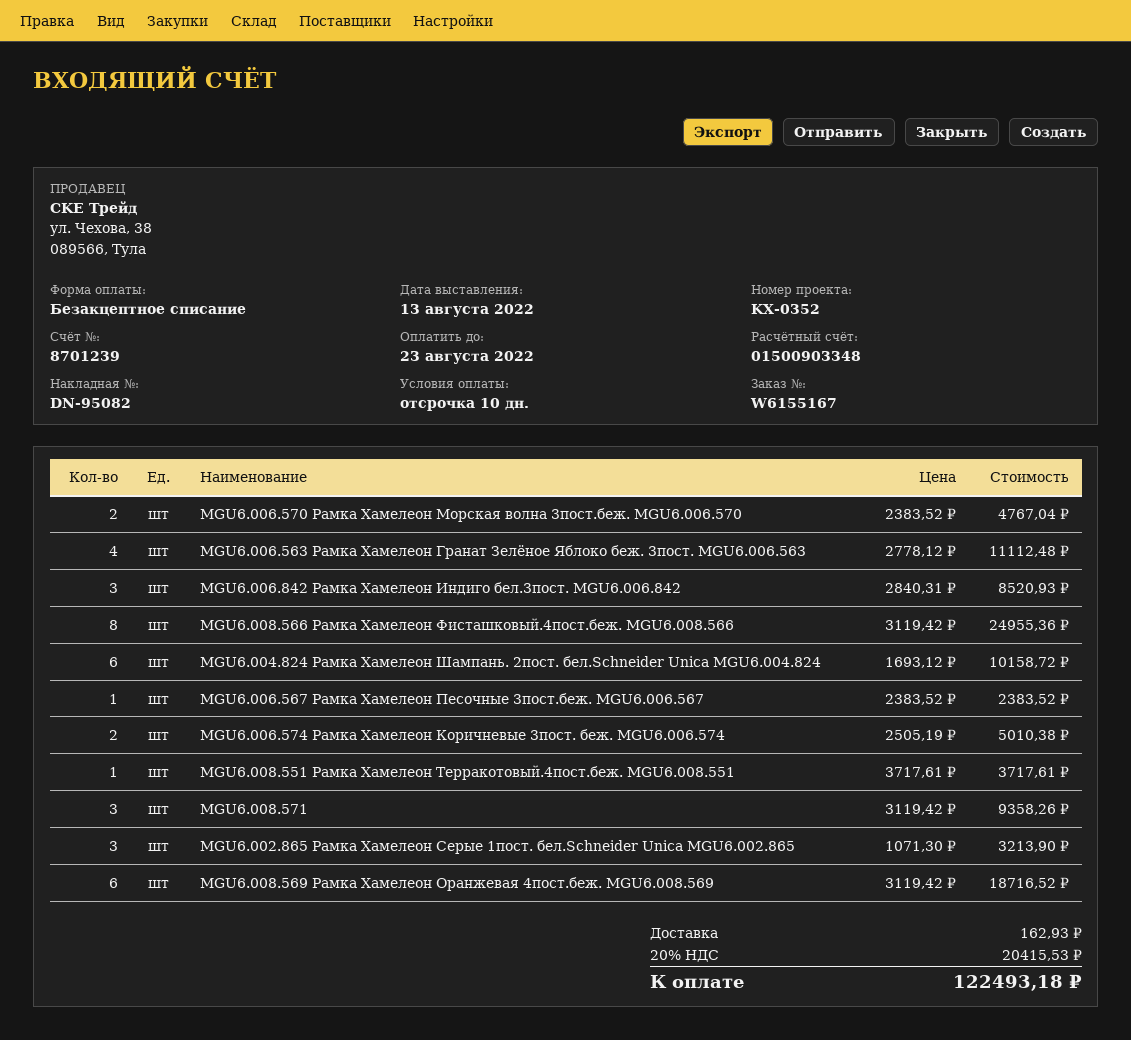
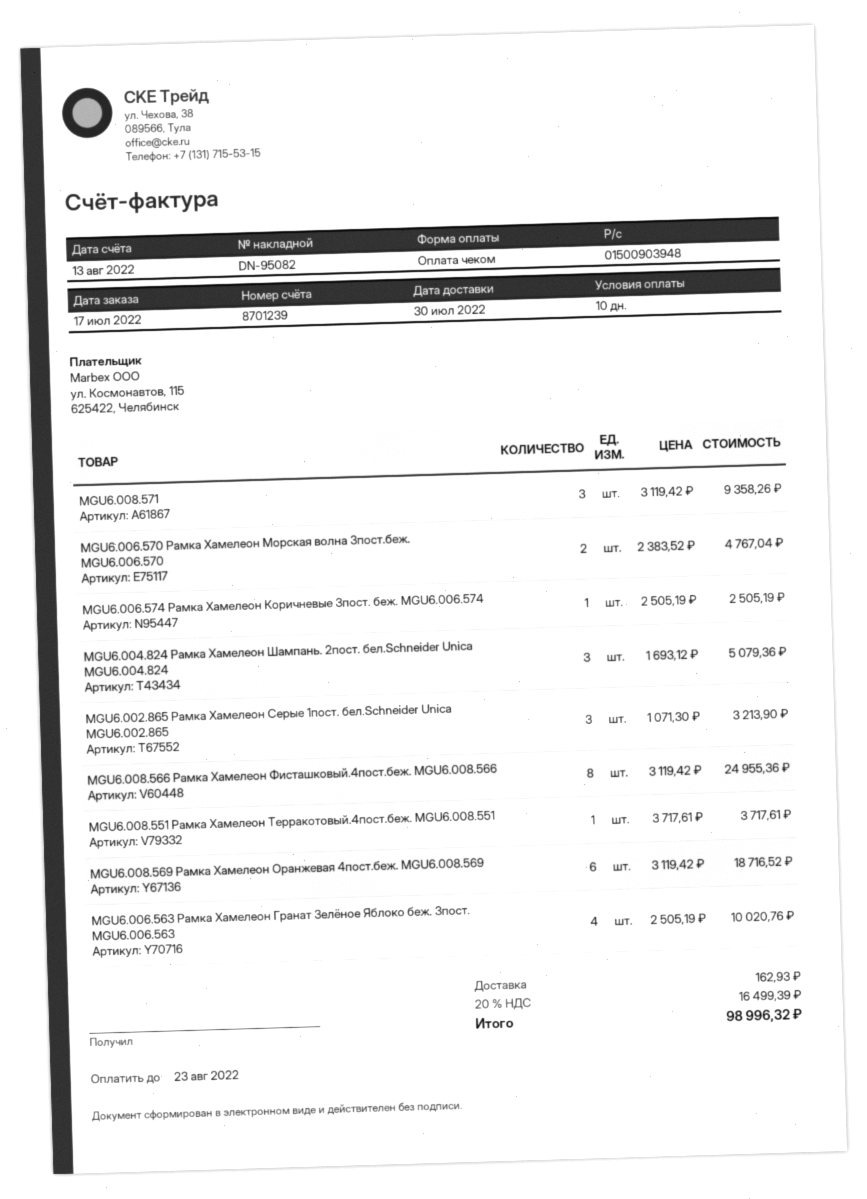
payment method: direct debit -> cheque
bank account: 01500903348 -> 01500903948
MGU6.006.563 Рамка Хамелеон Гранат Зелёное Яблоко беж. 3пост. MGU6.006.563: 4 x 2778.12 = 11112.48 -> 4 x 2505.19 = 10020.76
MGU6.006.842 Рамка Хамелеон Индиго бел.3пост. MGU6.006.842: 3 x 2840.31 = 8520.93 -> none
MGU6.004.824 Рамка Хамелеон Шампань. 2пост. бел.Schneider Unica MGU6.004.824: 6 x 1693.12 = 10158.72 -> 3 x 1693.12 = 5079.36
MGU6.006.567 Рамка Хамелеон Песочные 3пост.беж. MGU6.006.567: 1 x 2383.52 = 2383.52 -> none
MGU6.006.574 Рамка Хамелеон Коричневые 3пост. беж. MGU6.006.574: 2 x 2505.19 = 5010.38 -> 1 x 2505.19 = 2505.19
tax: 20% = 20415.53 -> 20% = 16499.39
total: 122493.18 -> 98996.32

